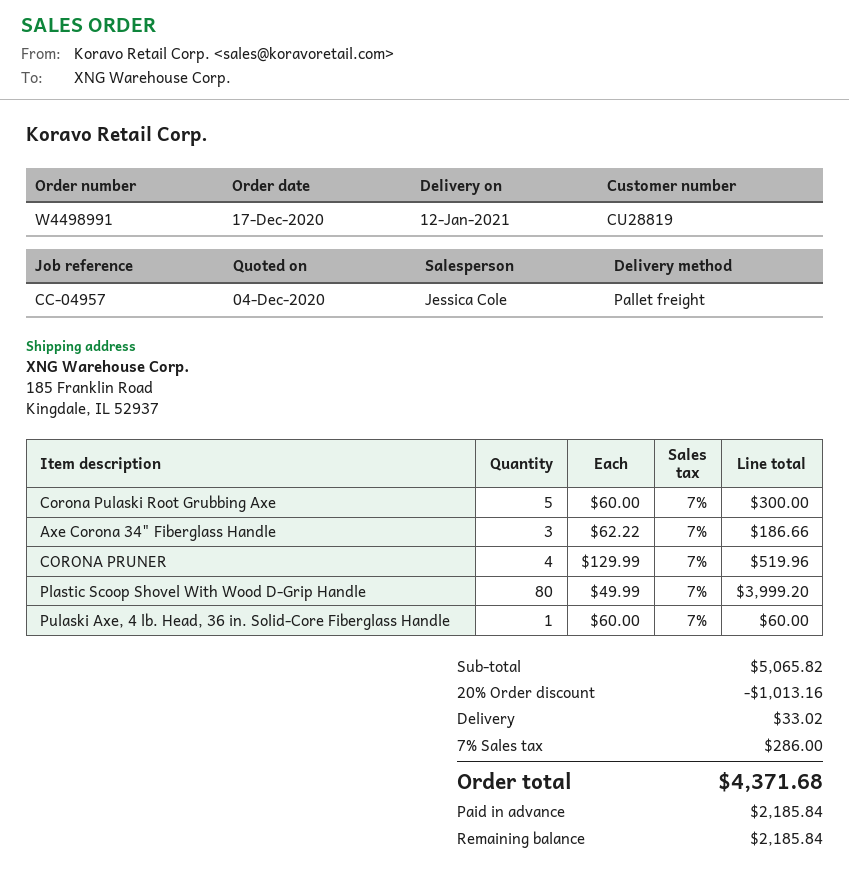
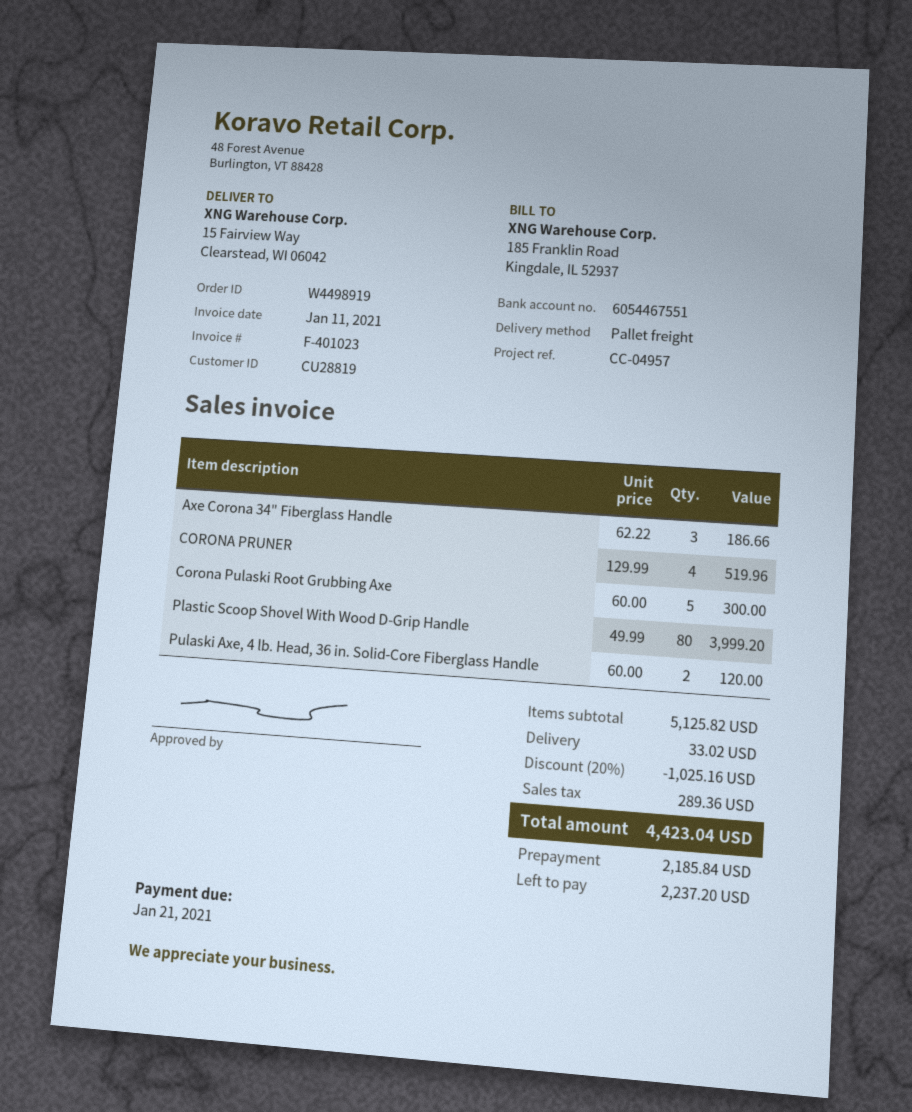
order number: W4498991 -> W4498919
ship to: 185 Franklin Road, Kingdale, IL 52937 -> 15 Fairview Way, Clearstead, WI 06042
Pulaski Axe, 4 lb. Head, 36 in. Solid-Core Fiberglass Handle: 1 x 60.00 = 60.00 -> 2 x 60.00 = 120.00
subtotal: 5065.82 -> 5125.82
discount: 20% = 1013.16 -> 20% = 1025.16
tax: 286.00 -> 289.36
total: 4371.68 -> 4423.04
balance: 2185.84 -> 2237.20

